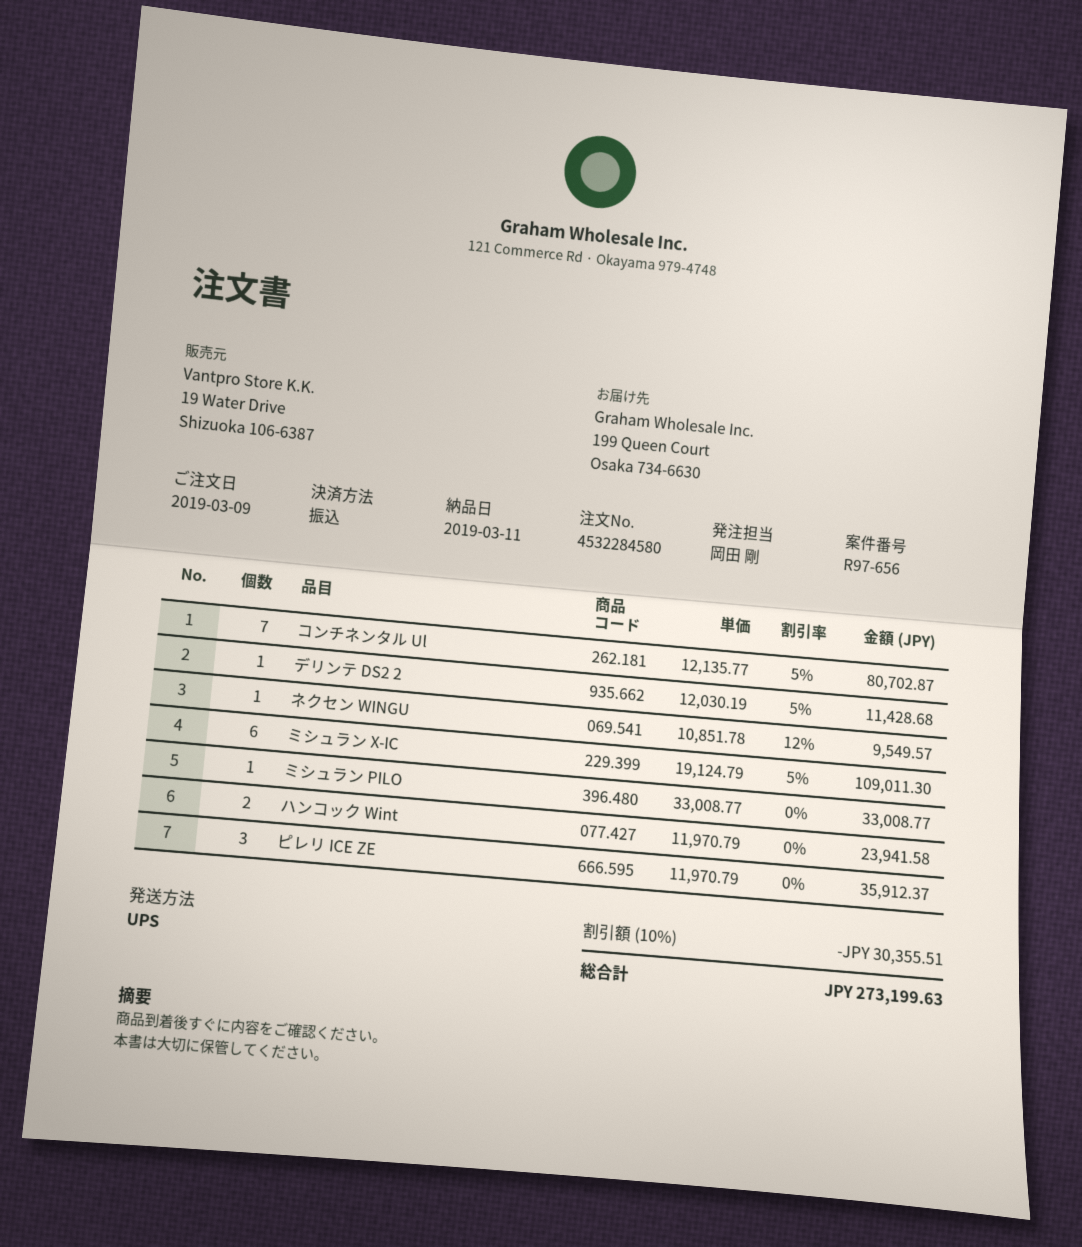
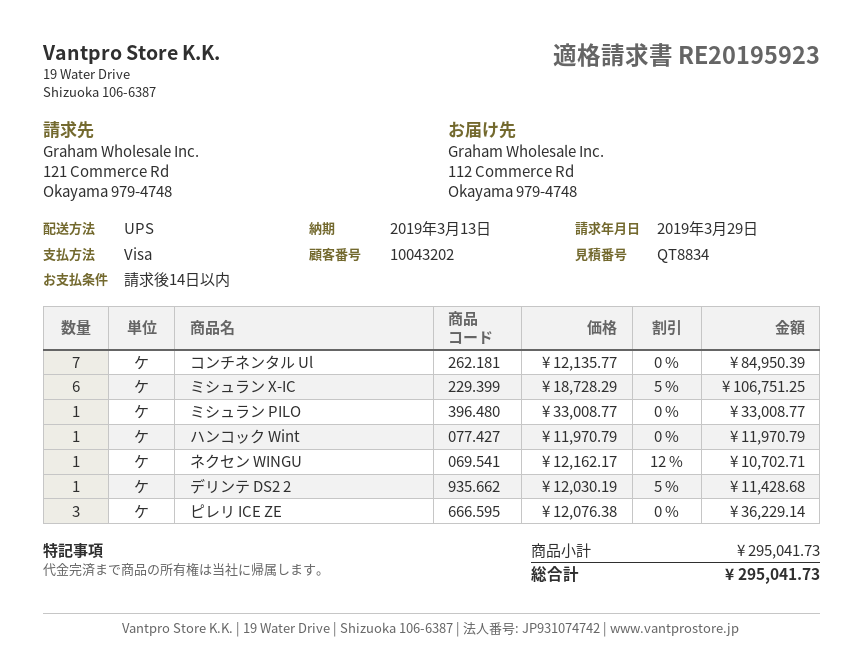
delivery date: 2019-03-11 -> 2019-03-13
payment method: bank transfer -> Visa
ship to: 199 Queen Court, Osaka 734-6630 -> 112 Commerce Rd, Okayama 979-4748
コンチネンタル Ul: 7 x 12135.77 - 5% = 80702.87 -> 7 x 12135.77 = 84950.39
ネクセン WINGU: 1 x 10851.78 - 12% = 9549.57 -> 1 x 12162.17 - 12% = 10702.71
ミシュラン X-IC: 6 x 19124.79 - 5% = 109011.30 -> 6 x 18728.29 - 5% = 106751.25
ハンコック Wint: 2 x 11970.79 = 23941.58 -> 1 x 11970.79 = 11970.79
ピレリ ICE ZE: 3 x 11970.79 = 35912.37 -> 3 x 12076.38 = 36229.14
discount: 10% = 30355.51 -> none
total: 273199.63 -> 295041.73

